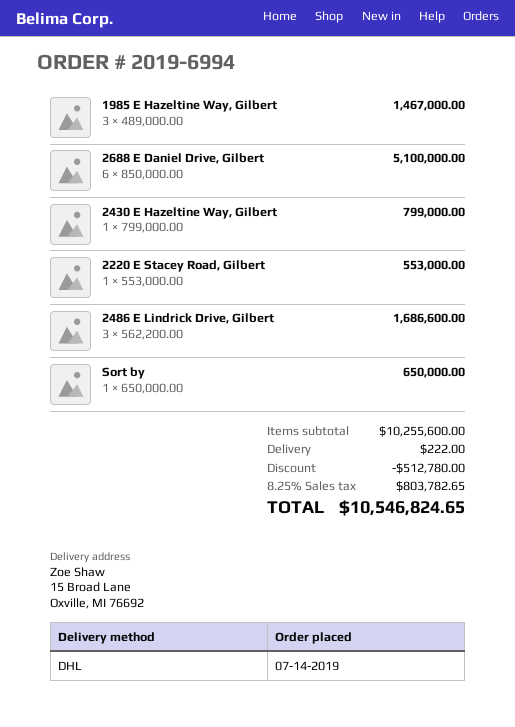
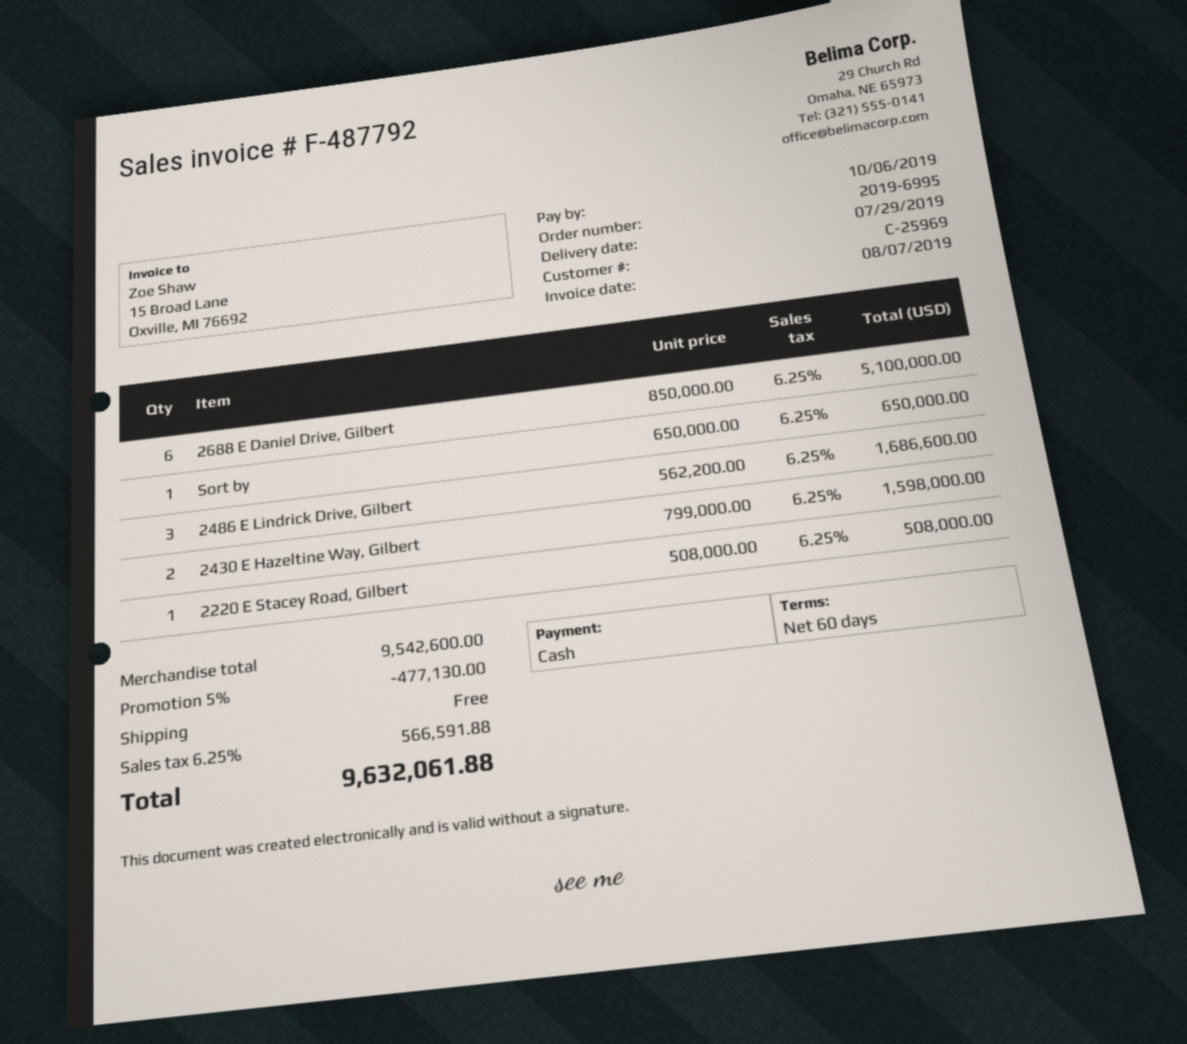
order number: 2019-6994 -> 2019-6995
1985 E Hazeltine Way, Gilbert: 3 x 489000.00 = 1467000.00 -> none
2430 E Hazeltine Way, Gilbert: 1 x 799000.00 = 799000.00 -> 2 x 799000.00 = 1598000.00
2220 E Stacey Road, Gilbert: 1 x 553000.00 = 553000.00 -> 1 x 508000.00 = 508000.00
subtotal: 10255600.00 -> 9542600.00
discount: 512780.00 -> 477130.00
shipping: 222.00 -> 0.00
tax: 8.25% = 803782.65 -> 6.25% = 566591.88
total: 10546824.65 -> 9632061.88

